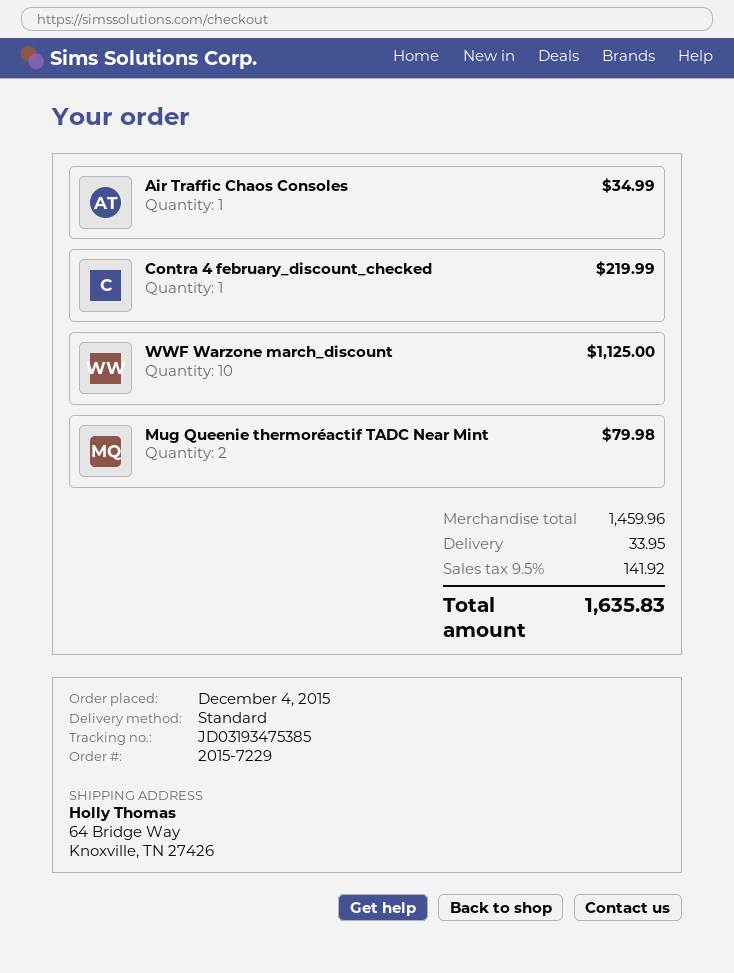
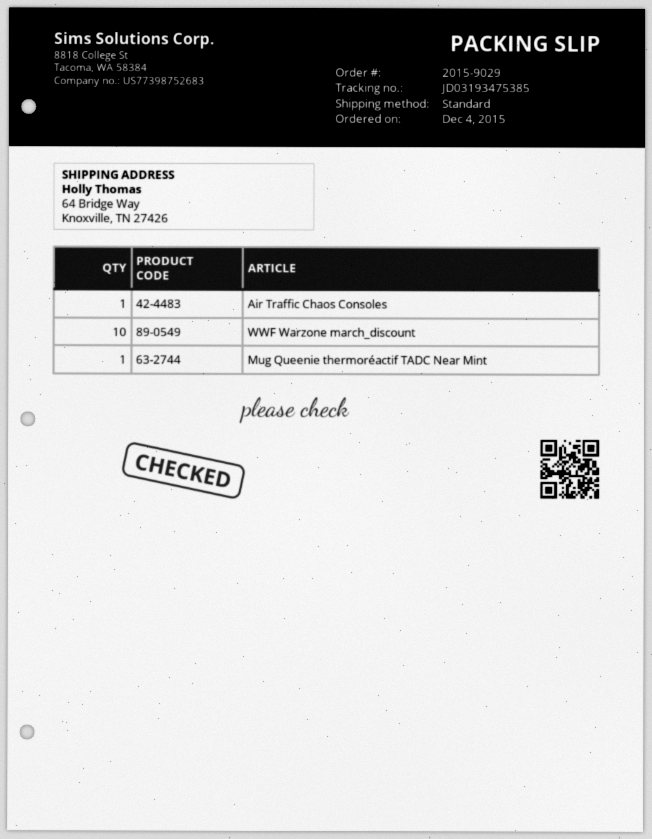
order number: 2015-7229 -> 2015-9029
Contra 4 february_discount_checked: 1 -> none
Mug Queenie thermoréactif TADC Near Mint: 2 -> 1

